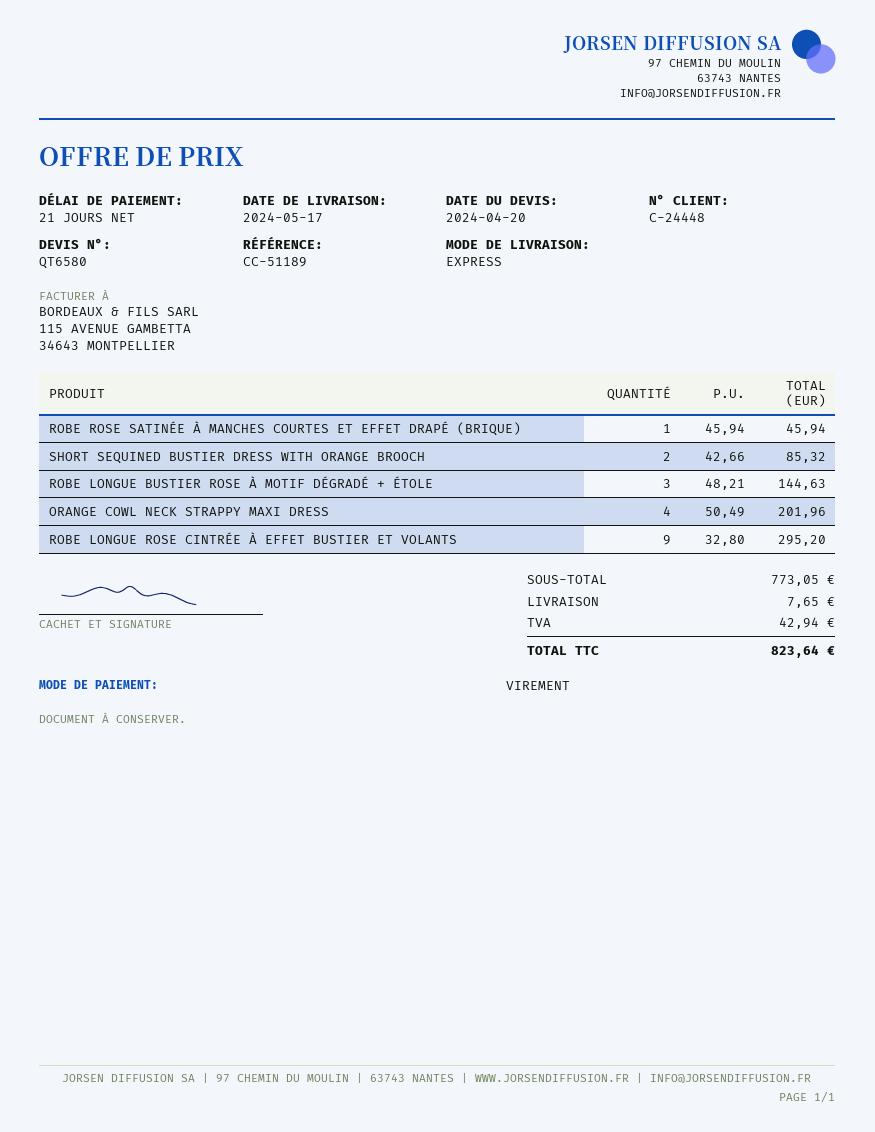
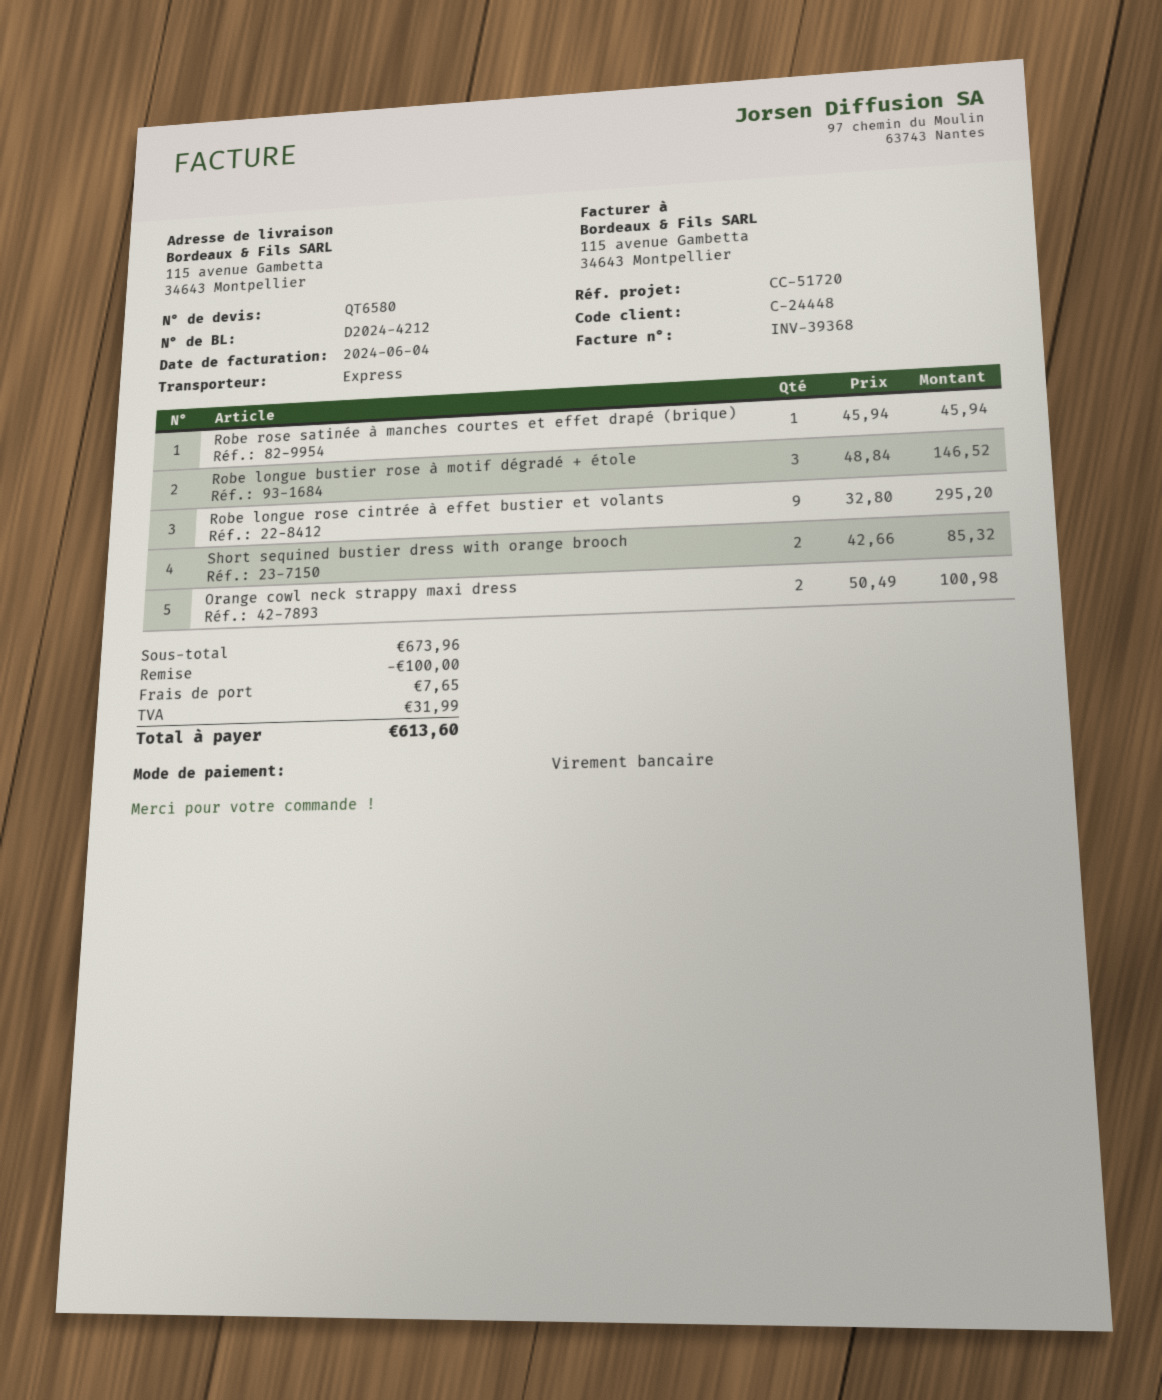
reference: CC-51189 -> CC-51720
ROBE LONGUE BUSTIER ROSE À MOTIF DÉGRADÉ + ÉTOLE: 3 x 48.21 = 144.63 -> 3 x 48.84 = 146.52
ORANGE COWL NECK STRAPPY MAXI DRESS: 4 x 50.49 = 201.96 -> 2 x 50.49 = 100.98
subtotal: 773.05 -> 673.96
discount: none -> 100.00
tax: 42.94 -> 31.99
total: 823.64 -> 613.60

